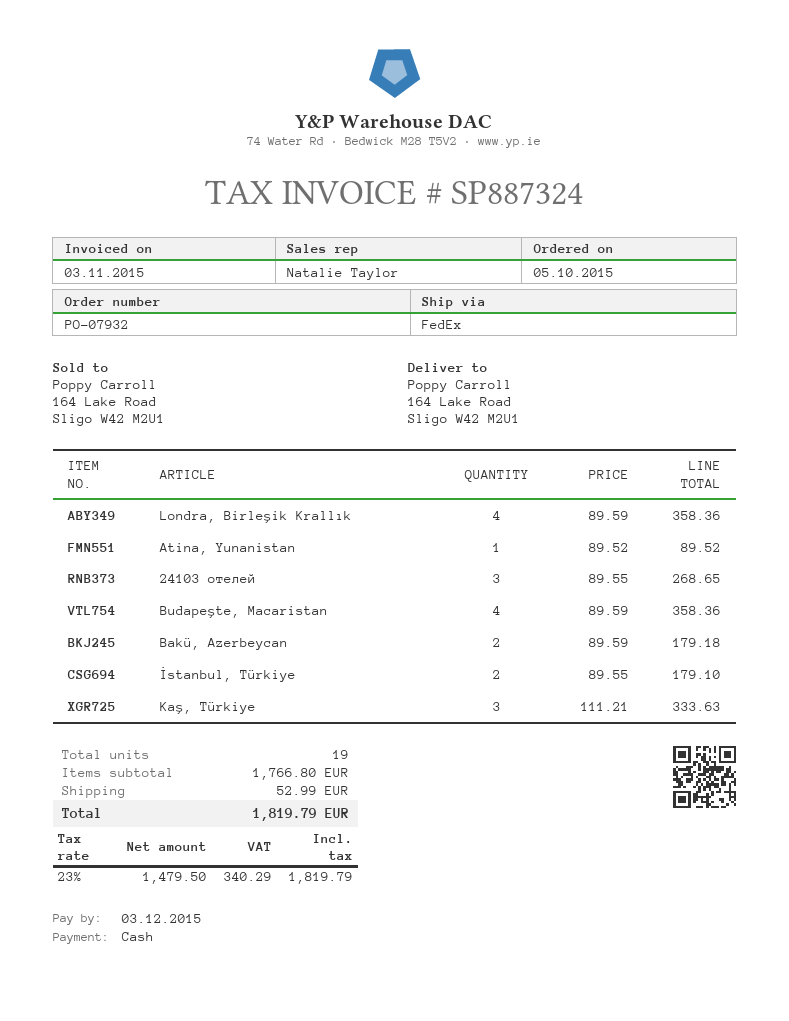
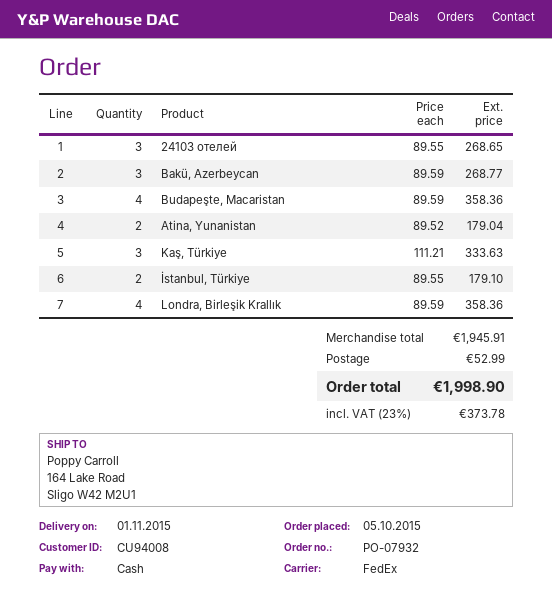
Atina, Yunanistan: 1 x 89.52 = 89.52 -> 2 x 89.52 = 179.04
Bakü, Azerbeycan: 2 x 89.59 = 179.18 -> 3 x 89.59 = 268.77
subtotal: 1766.80 -> 1945.91
tax: 23% = 340.29 -> 23% = 373.78
total: 1819.79 -> 1998.90

